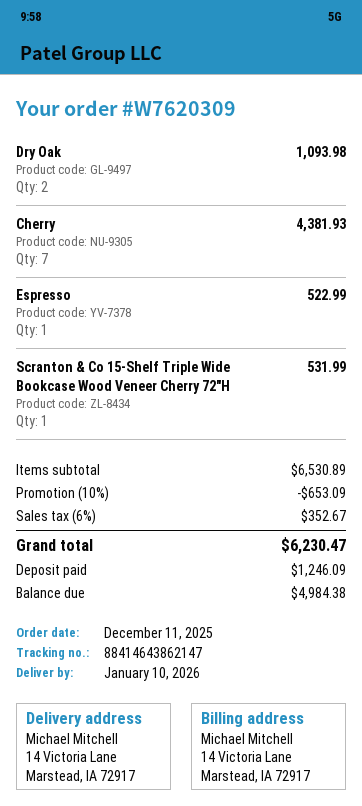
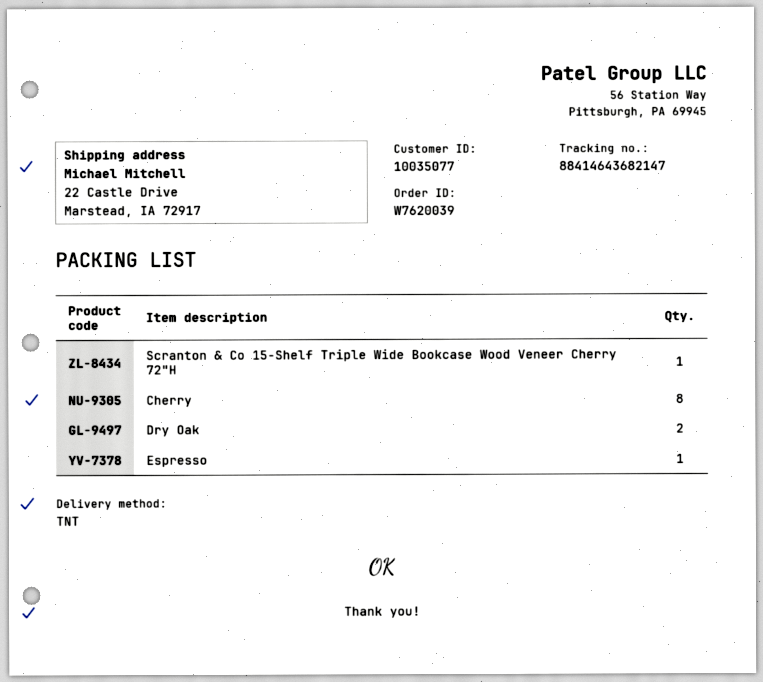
order number: W7620309 -> W7620039
tracking number: 88414643862147 -> 88414643682147
ship to: 14 Victoria Lane, Marstead, IA 72917 -> 22 Castle Drive, Marstead, IA 72917
Cherry: 7 -> 8

